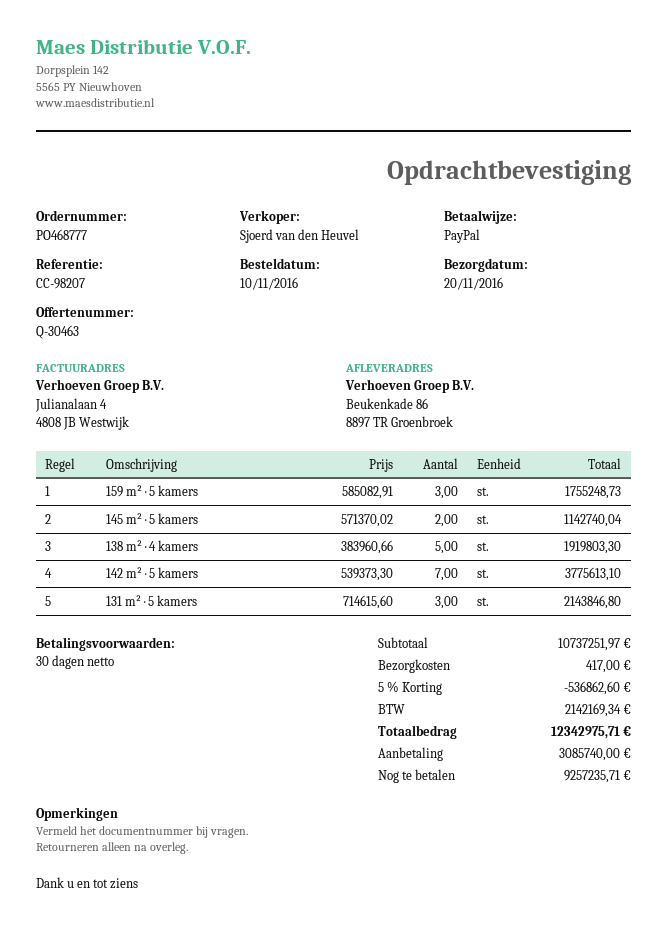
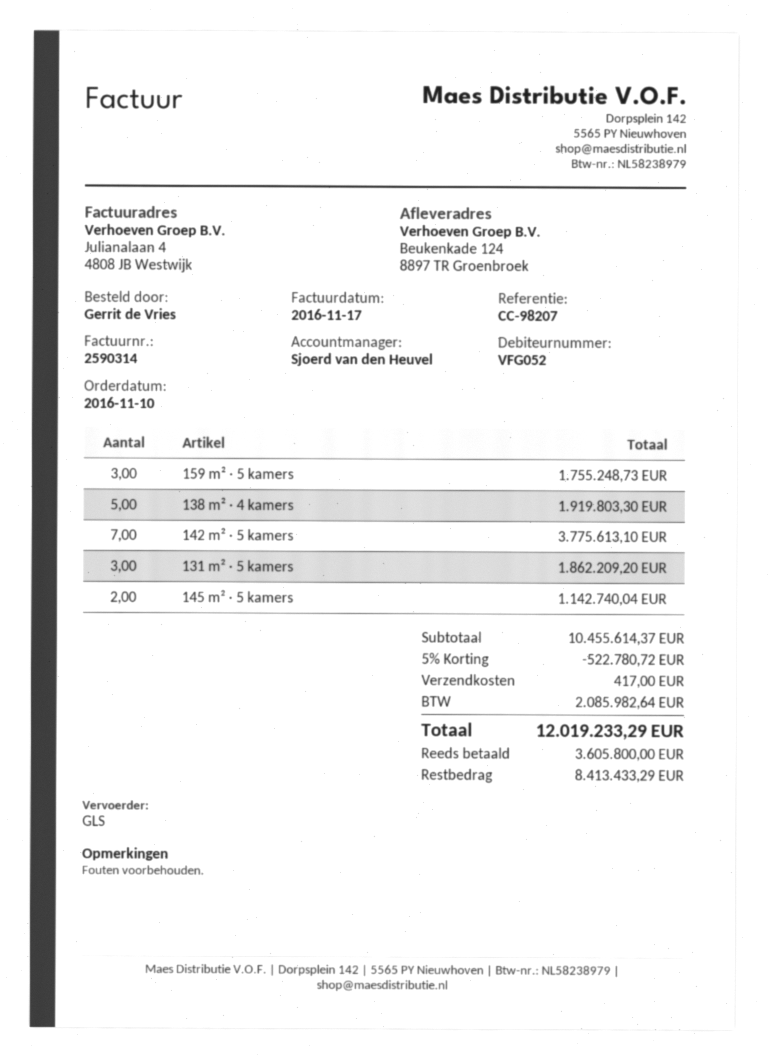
ship to: Beukenkade 86, 8897 TR Groenbroek -> Beukenkade 124, 8897 TR Groenbroek
131 m² · 5 kamers: 3 for 2143846.80 -> 3 for 1862209.20
subtotal: 10737251.97 -> 10455614.37
discount: 5% = 536862.60 -> 5% = 522780.72
tax: 2142169.34 -> 2085982.64
total: 12342975.71 -> 12019233.29
deposit: 3085740.00 -> 3605800.00
balance: 9257235.71 -> 8413433.29

